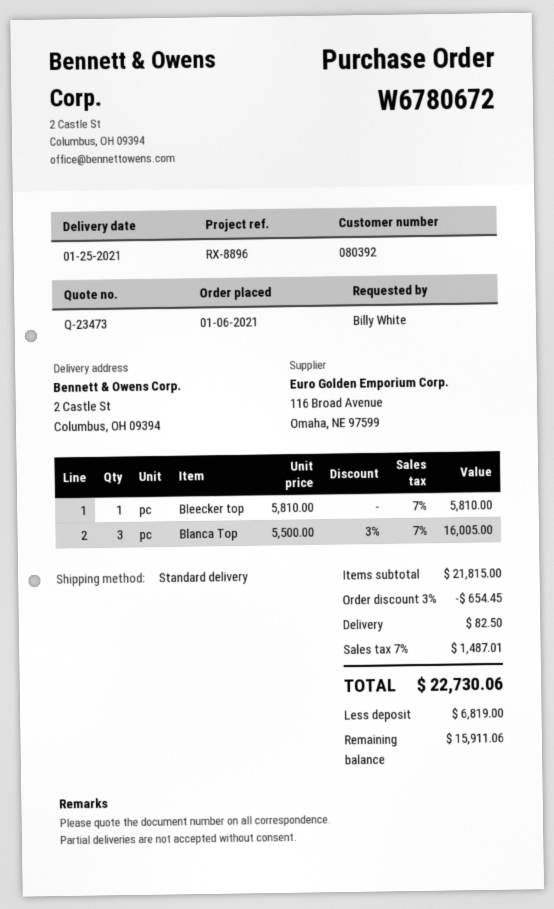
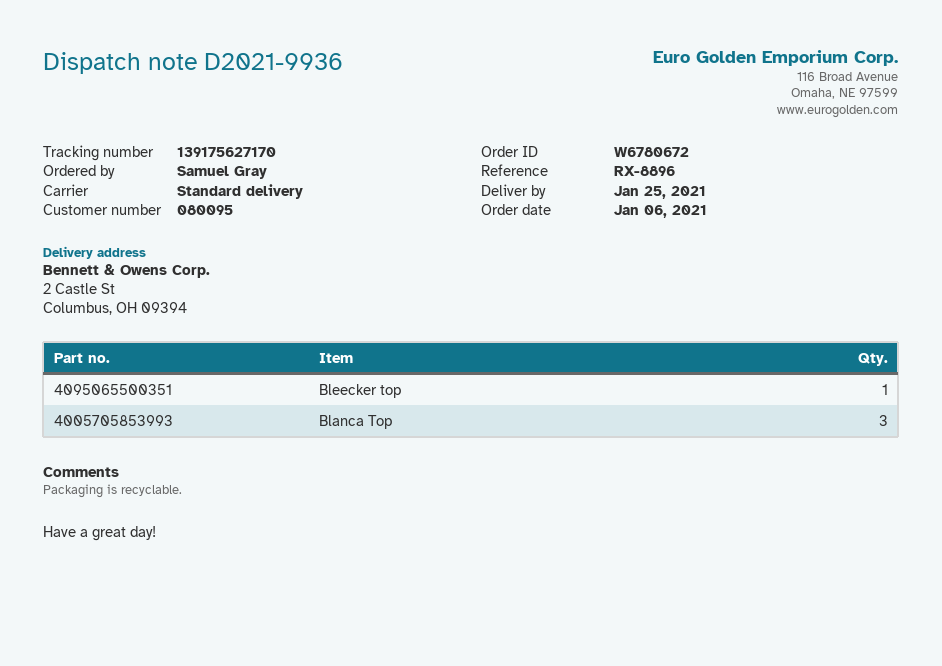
customer number: 080392 -> 080095
ordered by: Billy White -> Samuel Gray

